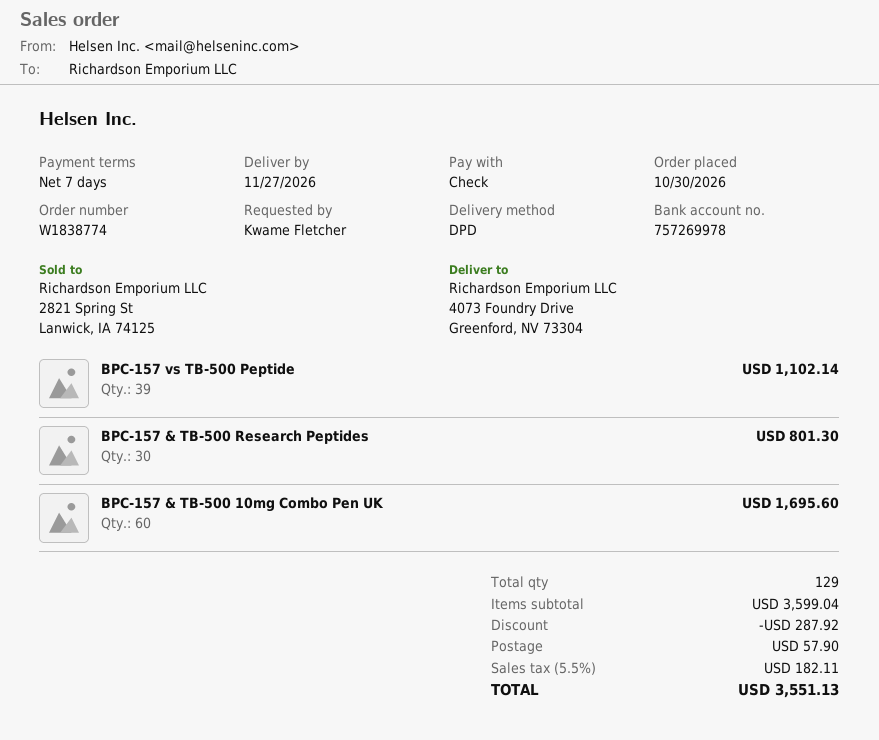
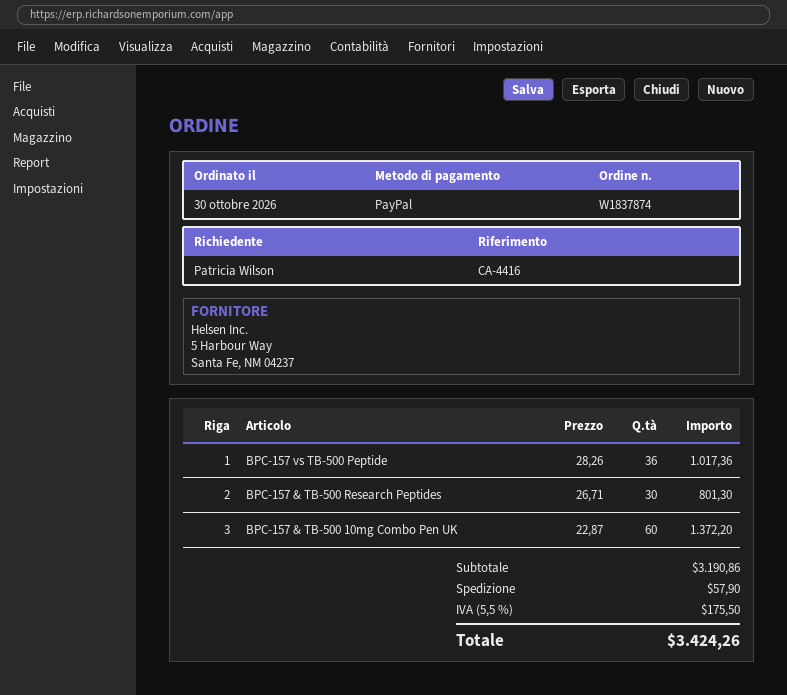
order number: W1838774 -> W1837874
ordered by: Kwame Fletcher -> Patricia Wilson
payment method: cheque -> PayPal
BPC-157 vs TB-500 Peptide: 39 for 1102.14 -> 36 for 1017.36
BPC-157 & TB-500 10mg Combo Pen UK: 60 for 1695.60 -> 60 for 1372.20
subtotal: 3599.04 -> 3190.86
discount: 287.92 -> none
tax: 5.5% = 182.11 -> 5.5% = 175.50
total: 3551.13 -> 3424.26

